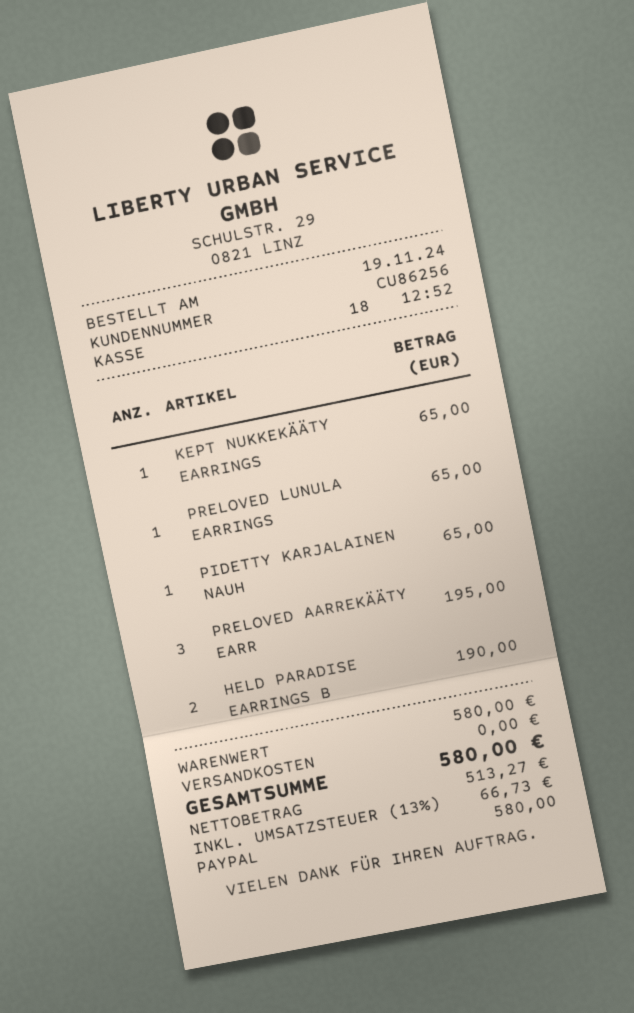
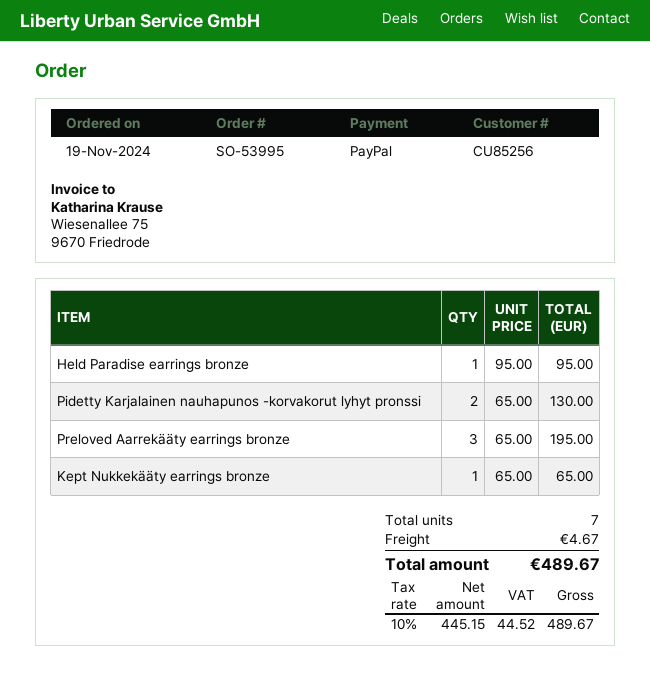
customer number: CU86256 -> CU85256
PRELOVED LUNULA EARRINGS: 1 for 65.00 -> none
PIDETTY KARJALAINEN NAUH: 1 for 65.00 -> 2 for 130.00
HELD PARADISE EARRINGS B: 2 for 190.00 -> 1 for 95.00
shipping: 0.00 -> 4.67
net: 513.27 -> 445.15
tax: 13% = 66.73 -> 10% = 44.52
total: 580.00 -> 489.67

